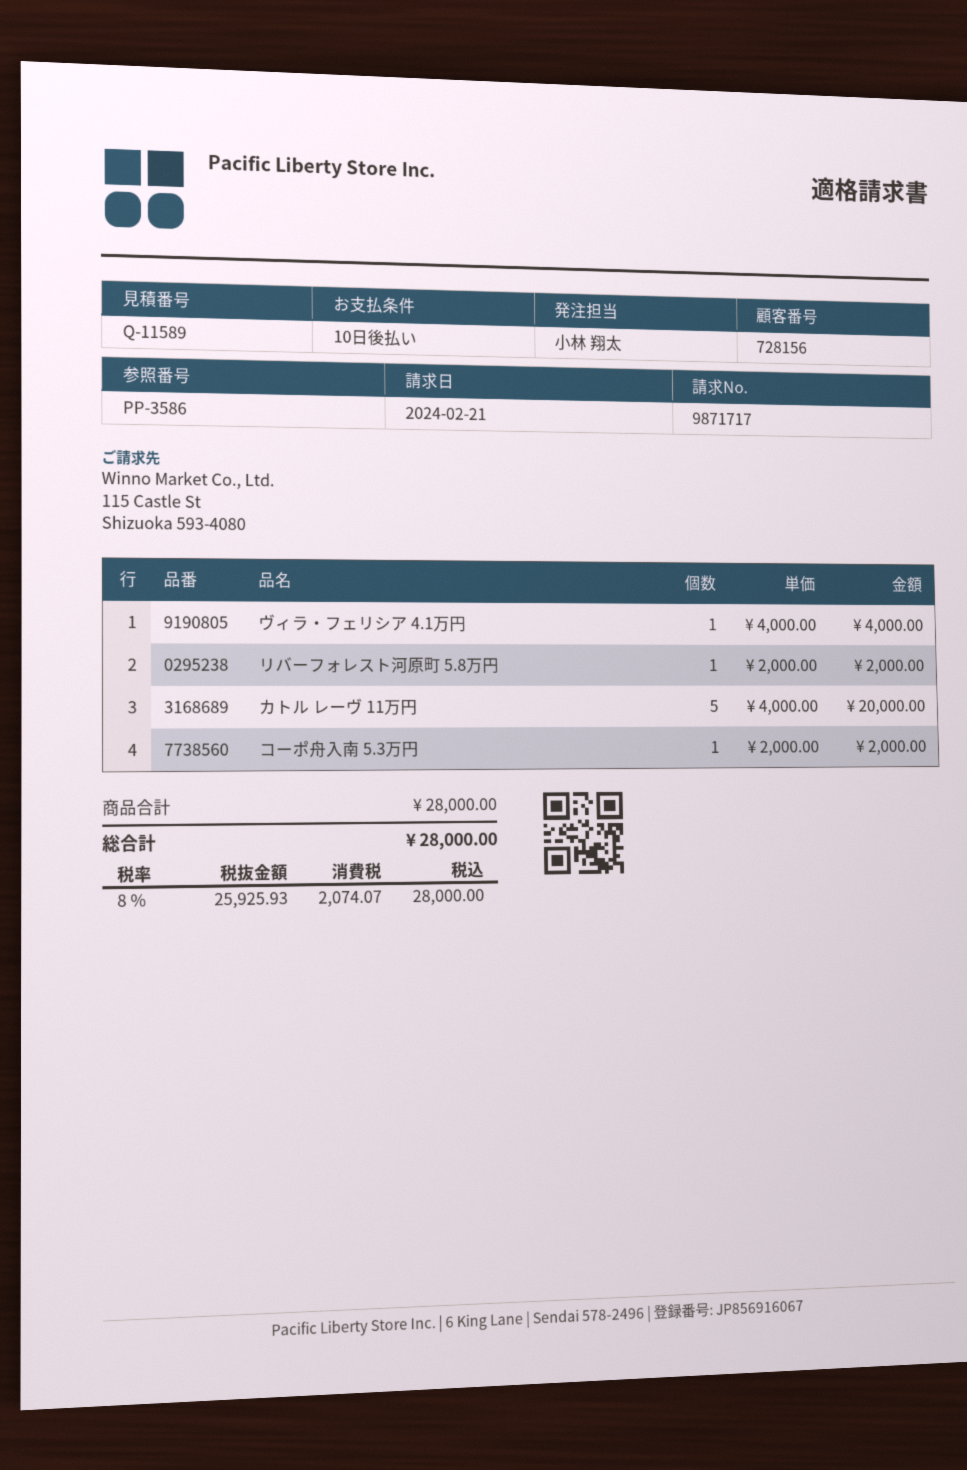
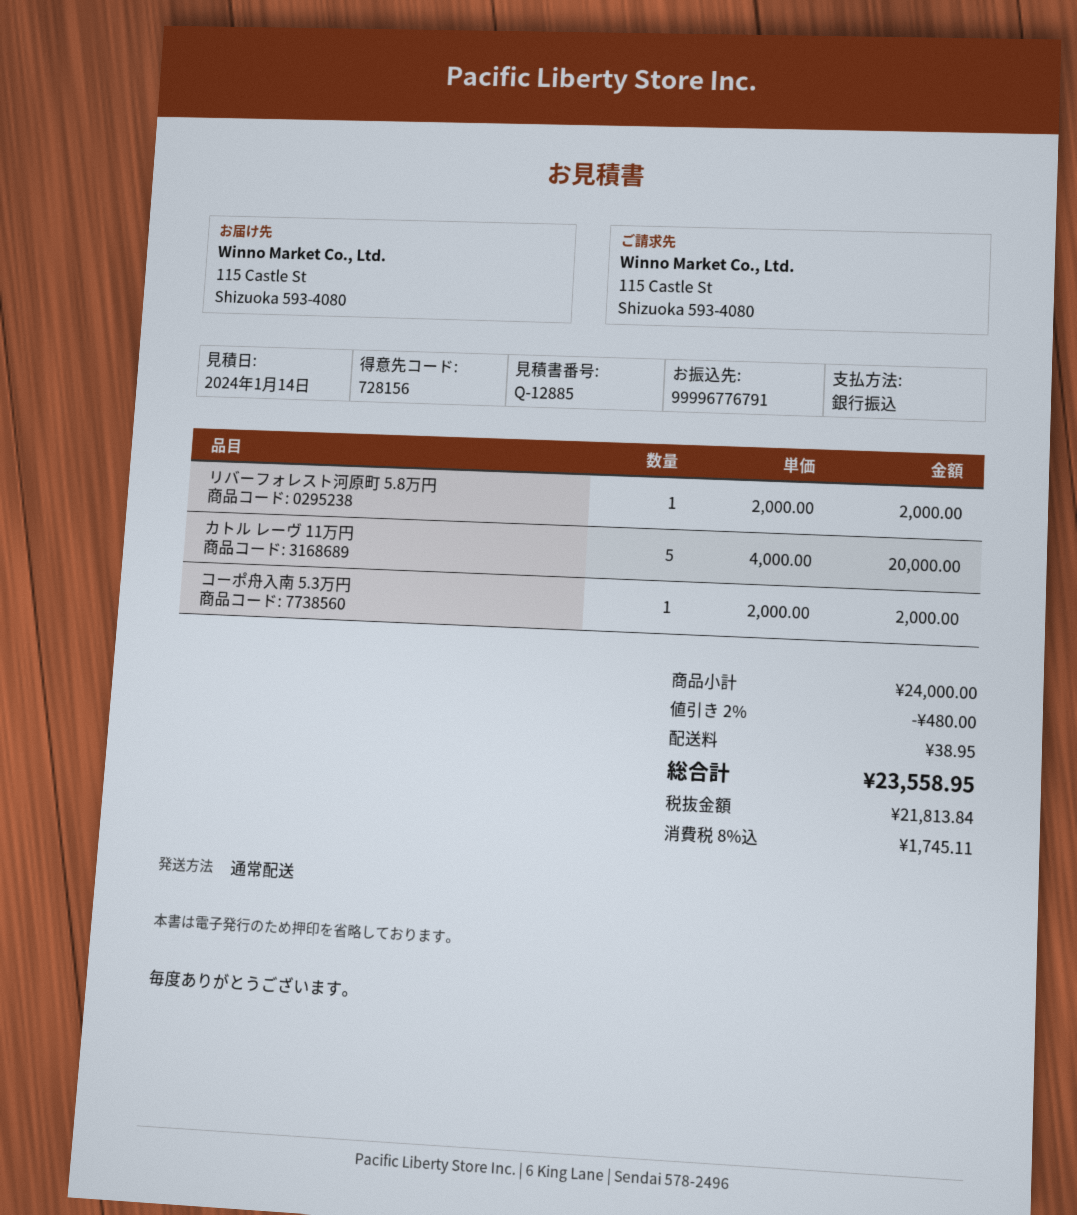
quote number: Q-11589 -> Q-12885
ヴィラ・フェリシア 4.1万円: 1 x 4000.00 = 4000.00 -> none
subtotal: 28000.00 -> 24000.00
discount: none -> 2% = 480.00
shipping: none -> 38.95
net: 25925.93 -> 21813.84
tax: 8% = 2074.07 -> 8% = 1745.11
total: 28000.00 -> 23558.95

